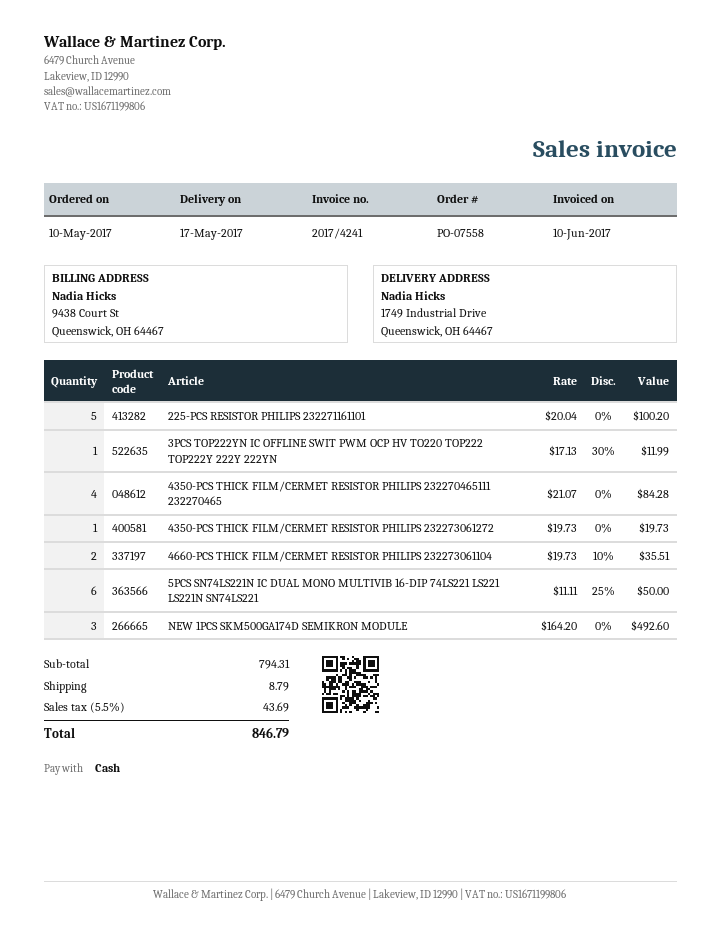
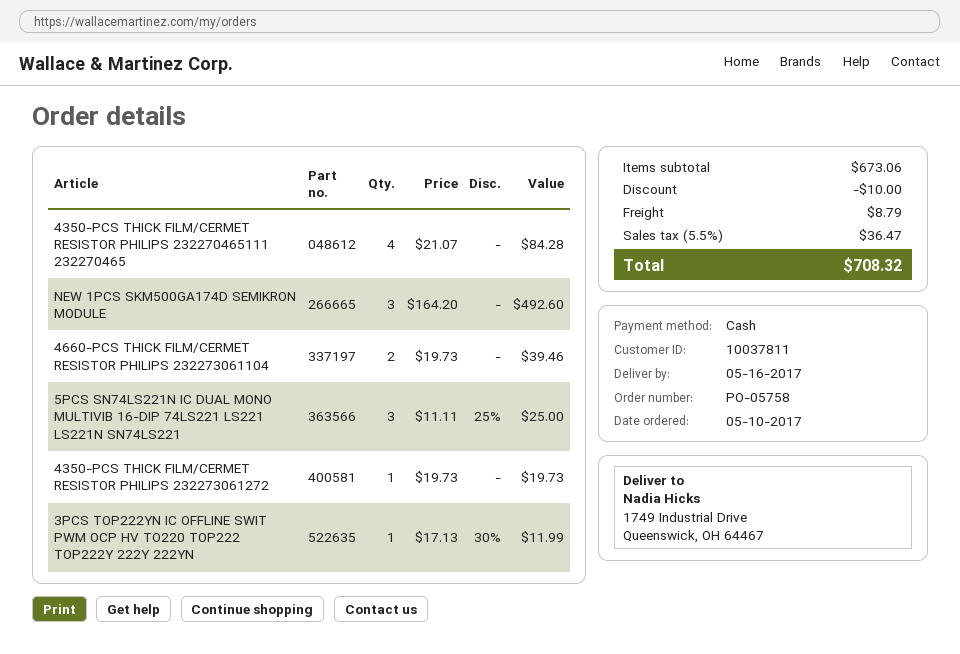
order number: PO-07558 -> PO-05758
delivery date: 2017-05-17 -> 2017-05-16
225-PCS RESISTOR PHILIPS 232271161101: 5 x 20.04 = 100.20 -> none
4660-PCS THICK FILM/CERMET RESISTOR PHILIPS 232273061104: 2 x 19.73 - 10% = 35.51 -> 2 x 19.73 = 39.46
5PCS SN74LS221N IC DUAL MONO MULTIVIB 16-DIP 74LS221 LS221 LS221N SN74LS221: 6 x 11.11 - 25% = 50.00 -> 3 x 11.11 - 25% = 25.00
subtotal: 794.31 -> 673.06
discount: none -> 10.00
tax: 5.5% = 43.69 -> 5.5% = 36.47
total: 846.79 -> 708.32

